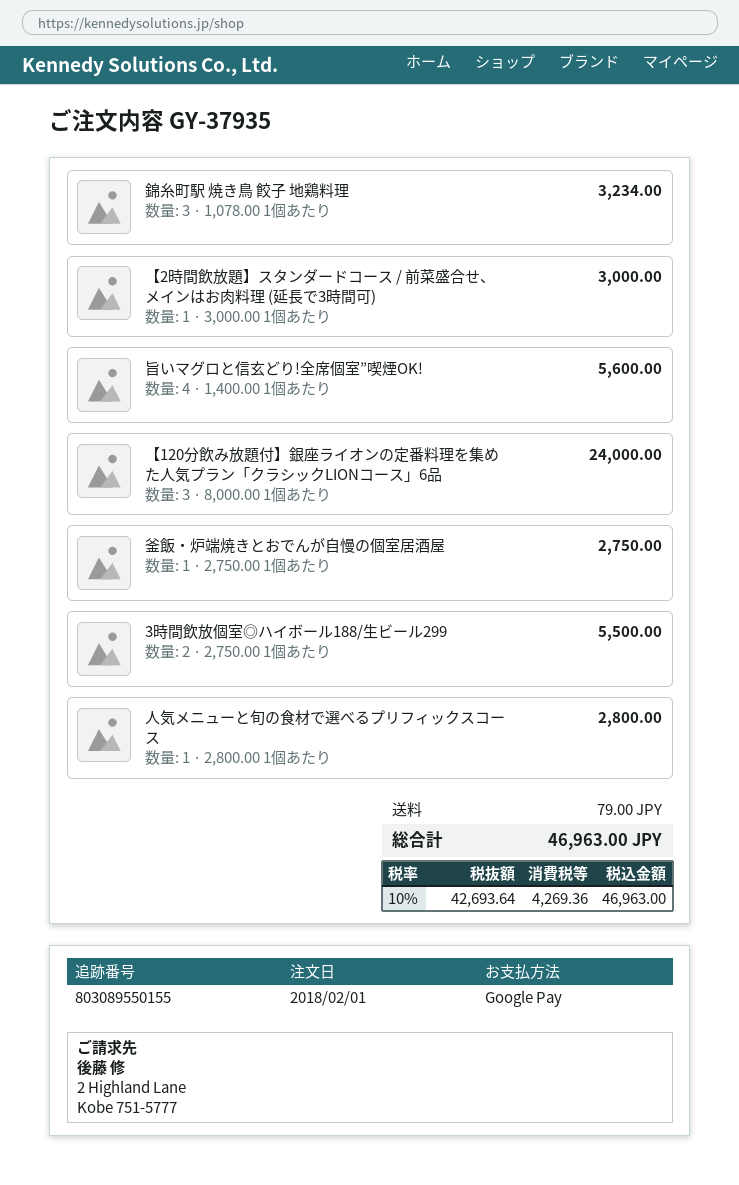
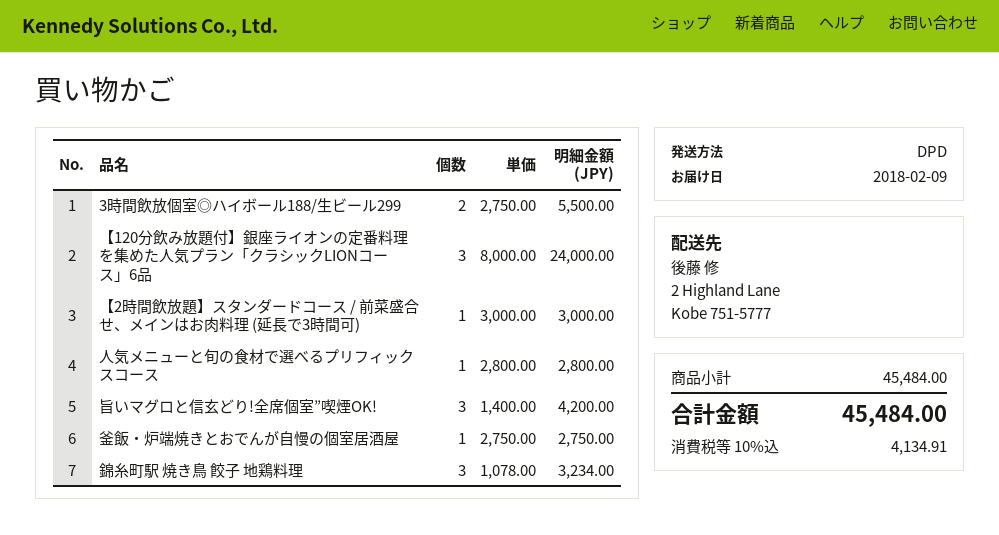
旨いマグロと信玄どり!全席個室”喫煙OK!: 4 x 1400.00 = 5600.00 -> 3 x 1400.00 = 4200.00
shipping: 79.00 -> none
tax: 10% = 4269.36 -> 10% = 4134.91
total: 46963.00 -> 45484.00

